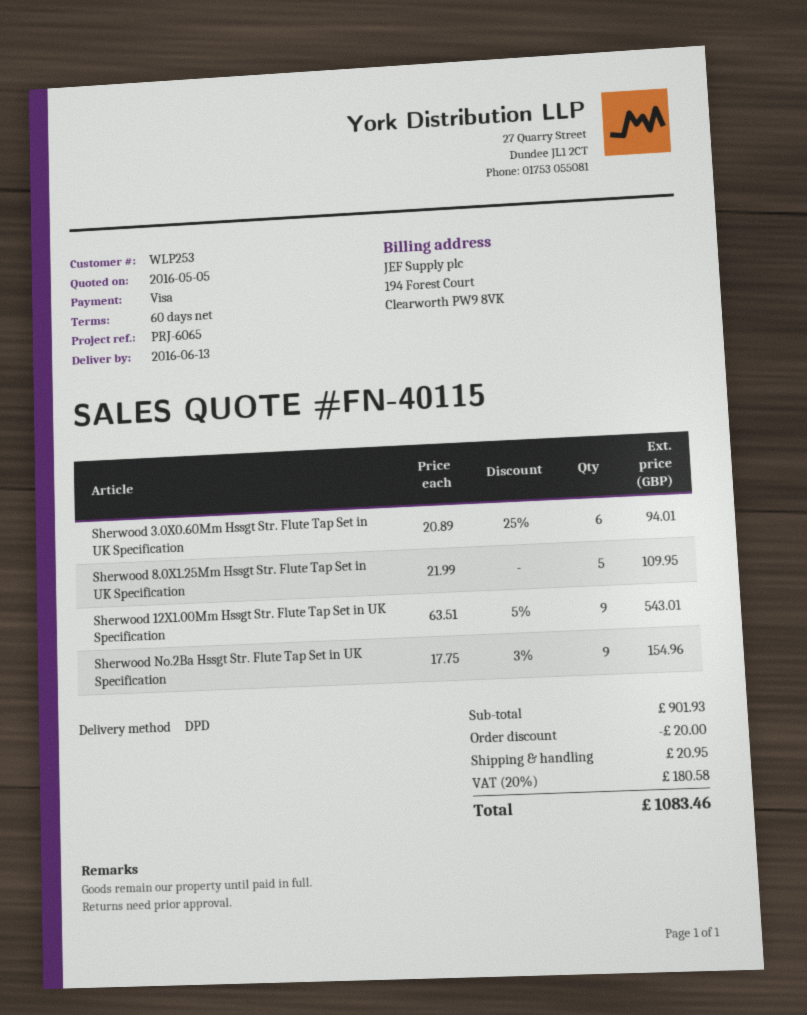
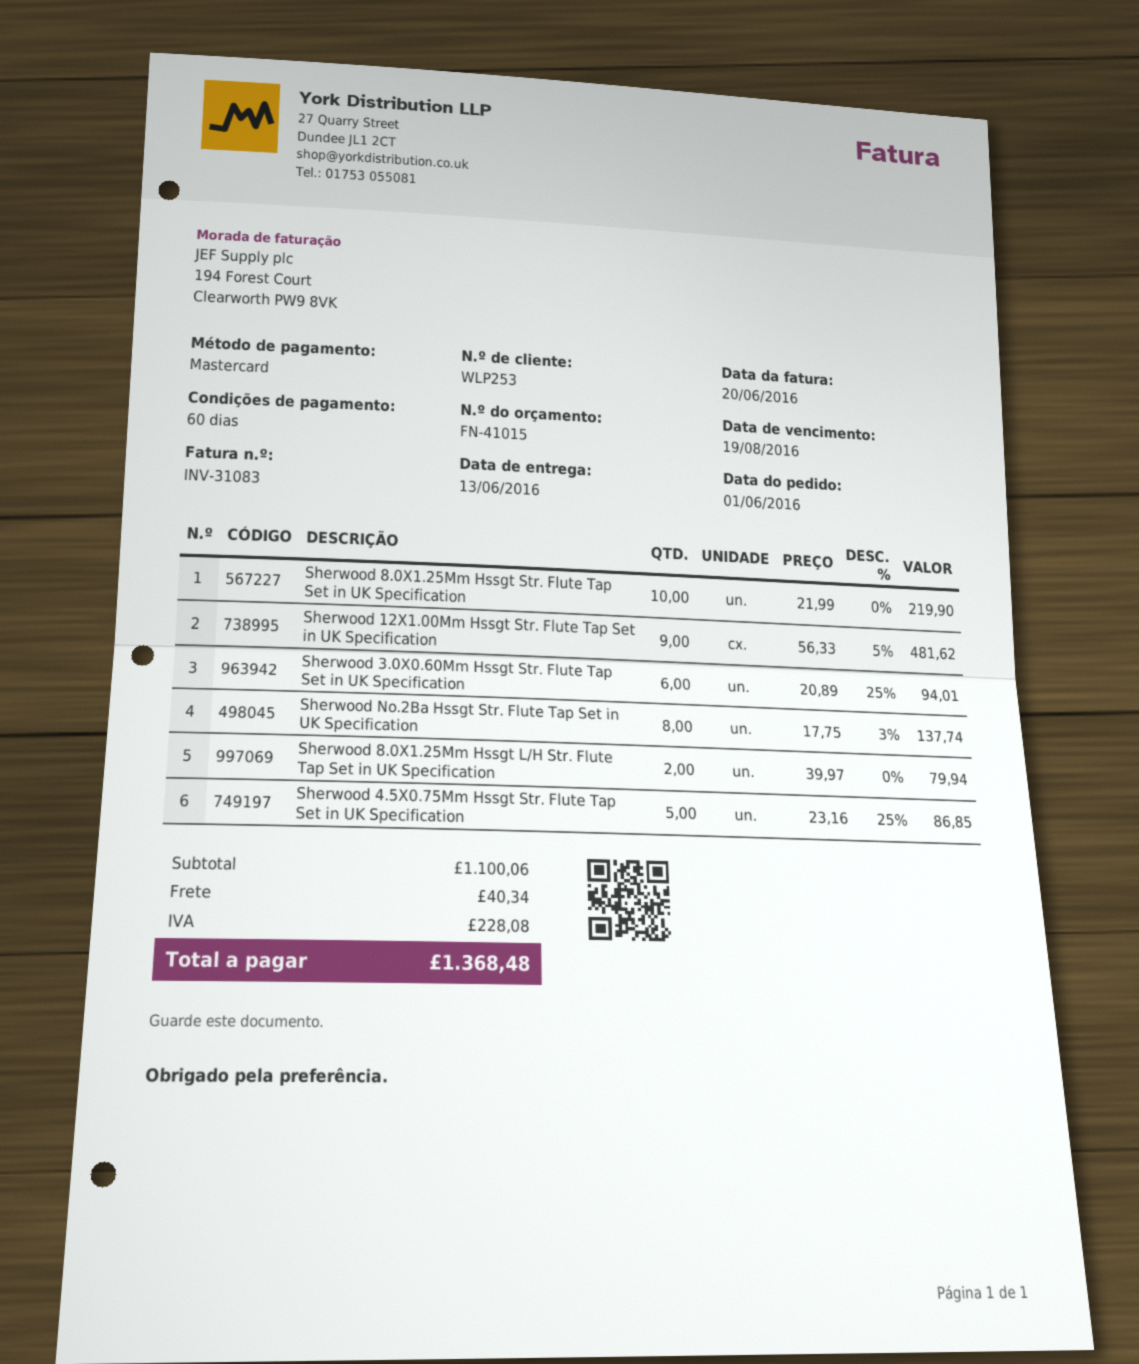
quote number: FN-40115 -> FN-41015
payment method: Visa -> Mastercard
Sherwood 8.0X1.25Mm Hssgt Str. Flute Tap Set in UK Specification: 5 x 21.99 = 109.95 -> 10 x 21.99 = 219.90
Sherwood 12X1.00Mm Hssgt Str. Flute Tap Set in UK Specification: 9 x 63.51 - 5% = 543.01 -> 9 x 56.33 - 5% = 481.62
Sherwood No.2Ba Hssgt Str. Flute Tap Set in UK Specification: 9 x 17.75 - 3% = 154.96 -> 8 x 17.75 - 3% = 137.74
Sherwood 8.0X1.25Mm Hssgt L/H Str. Flute Tap Set in UK Specification: none -> 2 x 39.97 = 79.94
Sherwood 4.5X0.75Mm Hssgt Str. Flute Tap Set in UK Specification: none -> 5 x 23.16 - 25% = 86.85
subtotal: 901.93 -> 1100.06
discount: 20.00 -> none
shipping: 20.95 -> 40.34
tax: 180.58 -> 228.08
total: 1083.46 -> 1368.48

